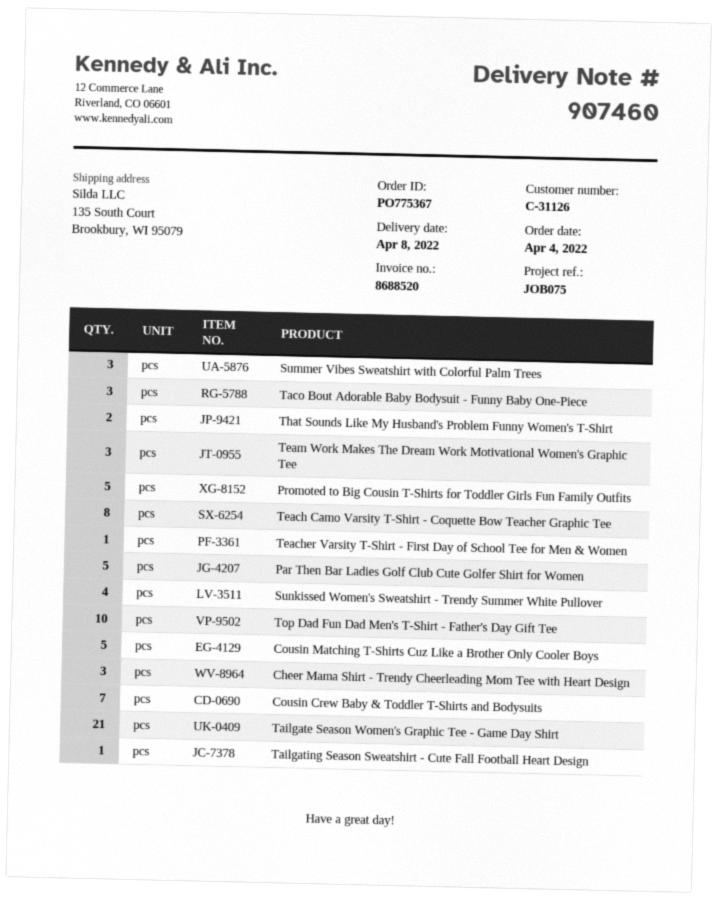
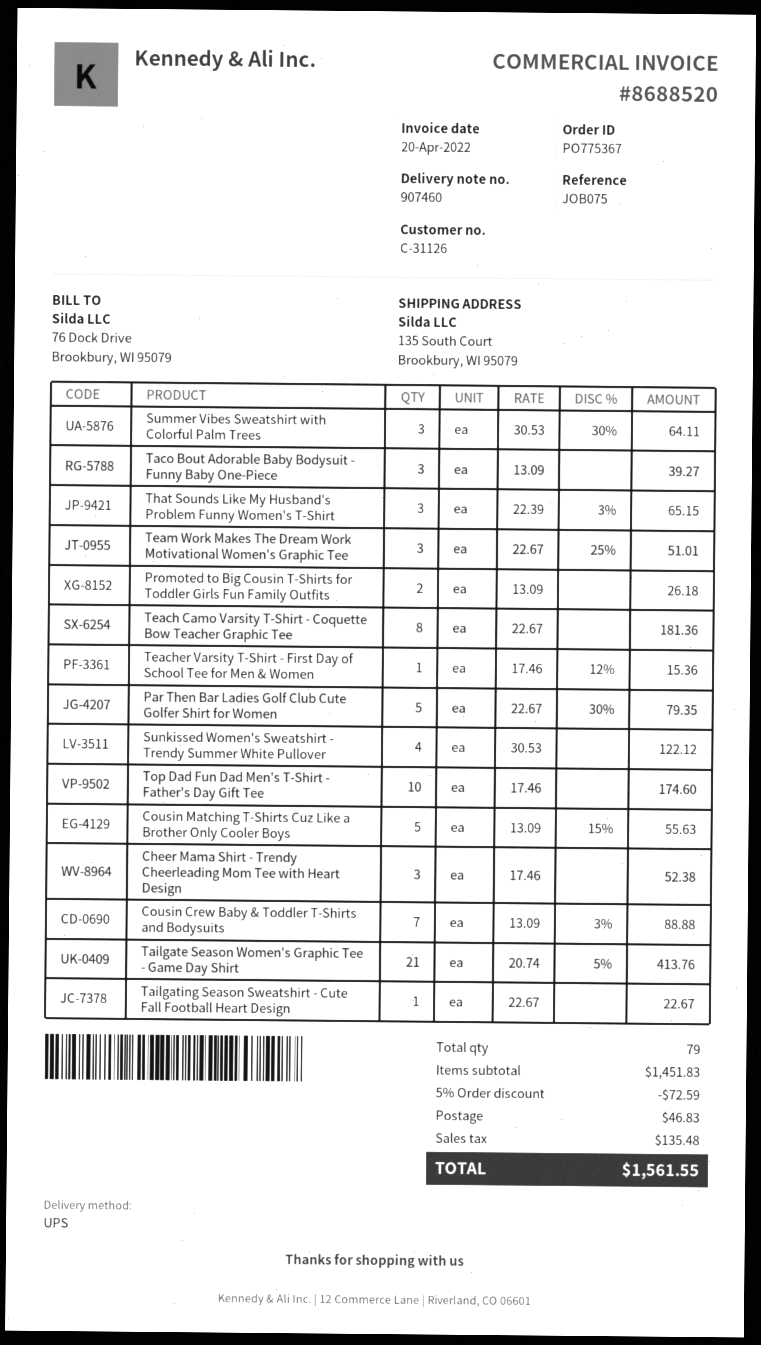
That Sounds Like My Husband's Problem Funny Women's T-Shirt: 2 -> 3
Promoted to Big Cousin T-Shirts for Toddler Girls Fun Family Outfits: 5 -> 2

